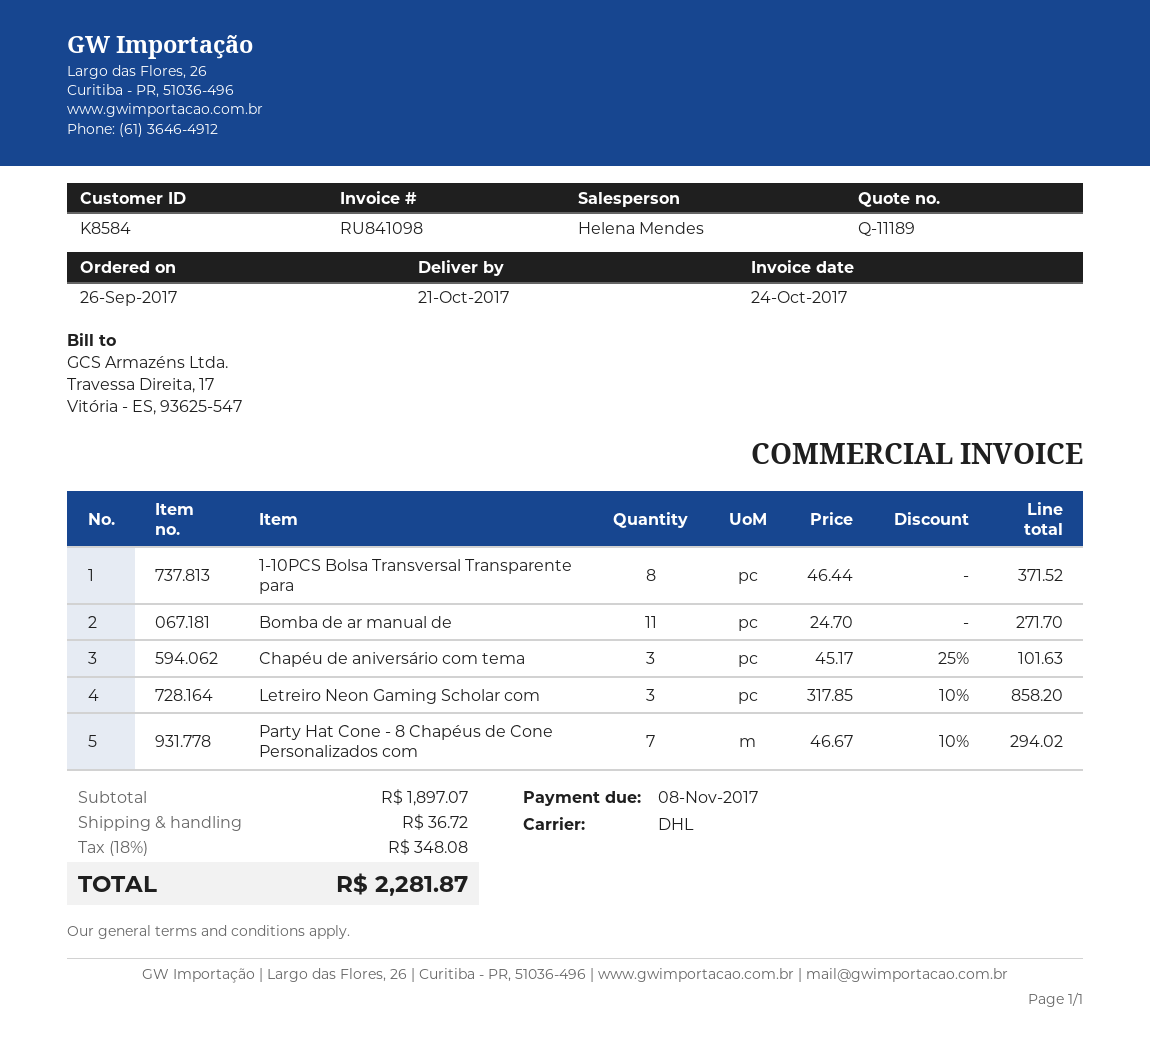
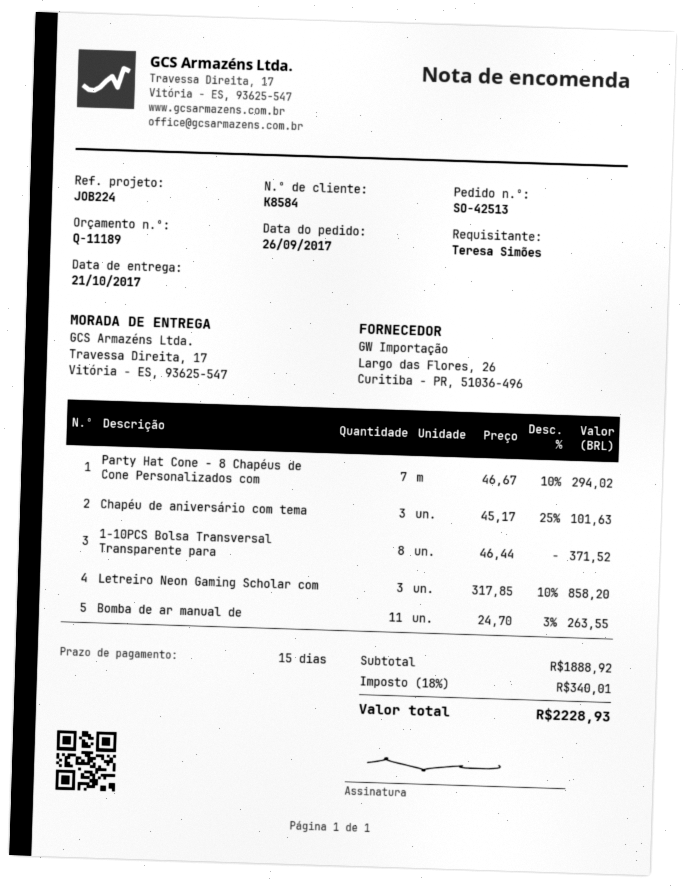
Bomba de ar manual de: 11 x 24.70 = 271.70 -> 11 x 24.70 - 3% = 263.55
subtotal: 1897.07 -> 1888.92
shipping: 36.72 -> none
tax: 18% = 348.08 -> 18% = 340.01
total: 2281.87 -> 2228.93

